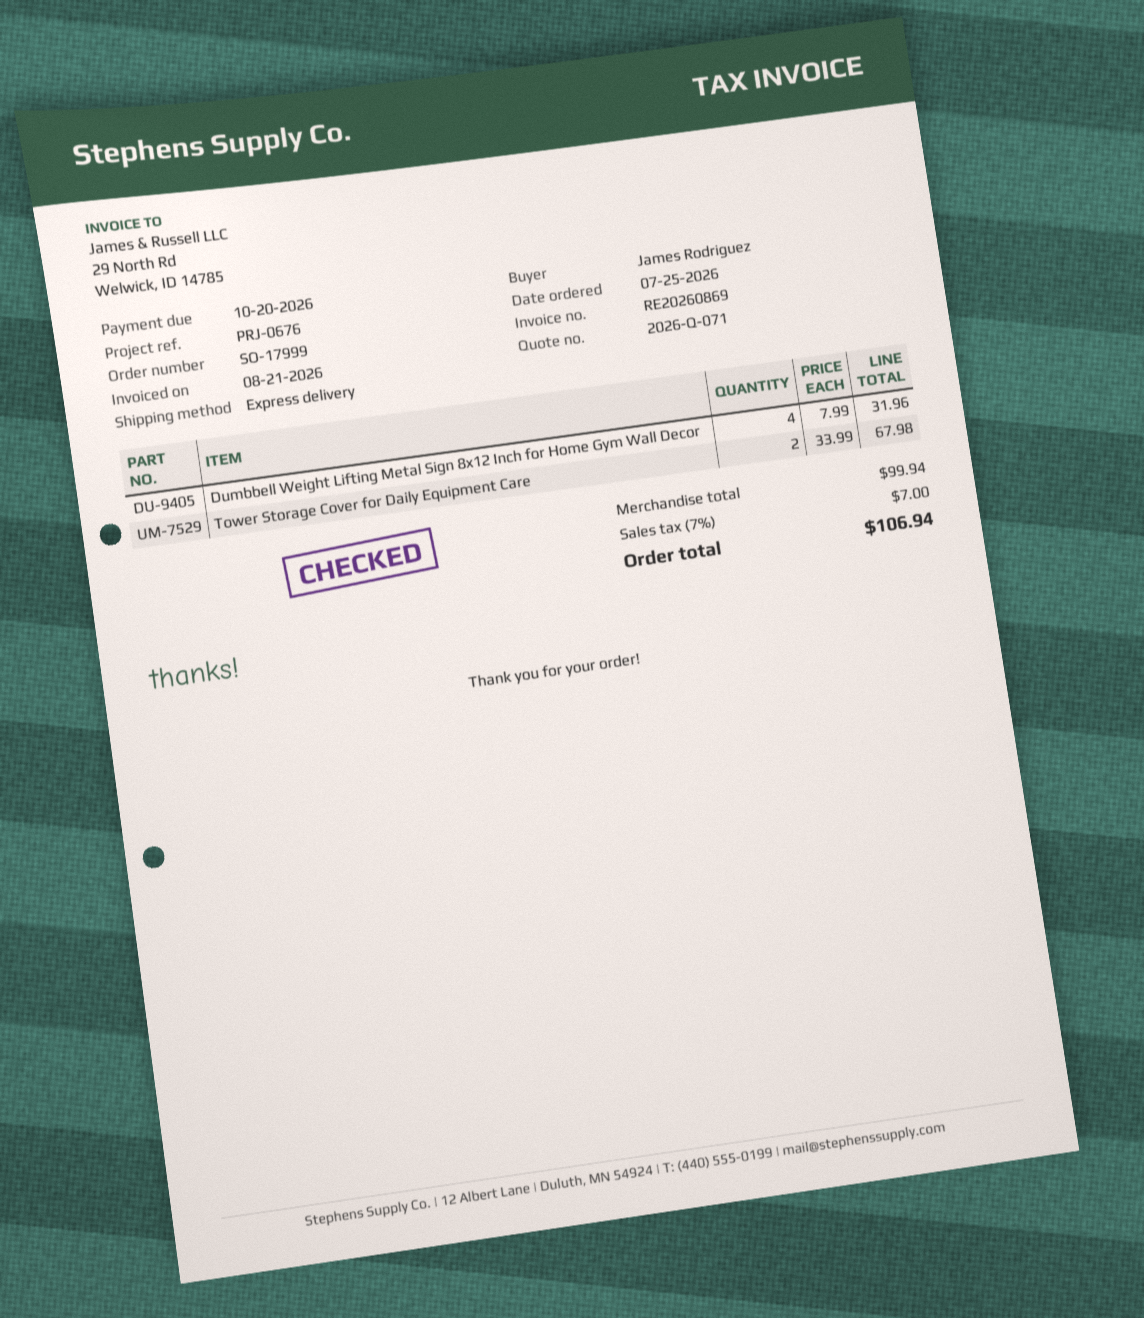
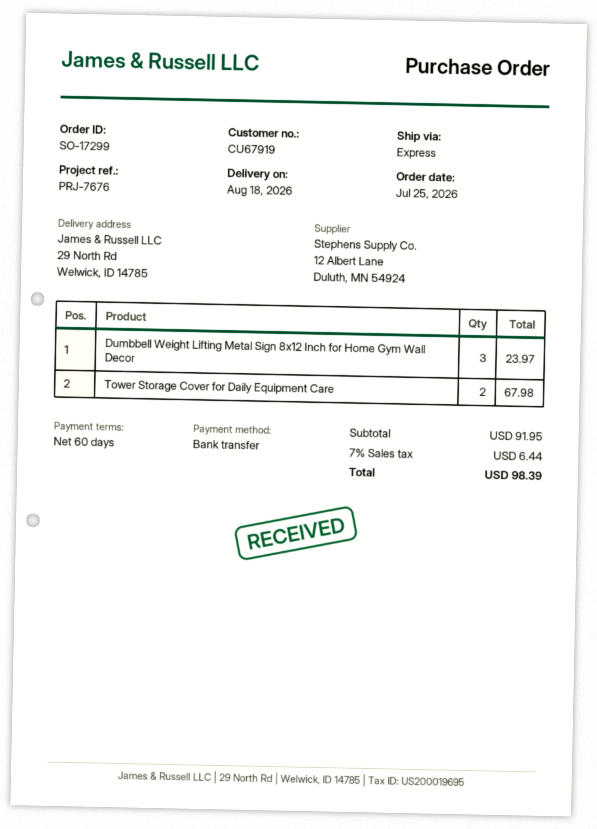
order number: SO-17999 -> SO-17299
reference: PRJ-0676 -> PRJ-7676
Dumbbell Weight Lifting Metal Sign 8x12 Inch for Home Gym Wall Decor: 4 for 31.96 -> 3 for 23.97
subtotal: 99.94 -> 91.95
tax: 7% = 7.00 -> 7% = 6.44
total: 106.94 -> 98.39

